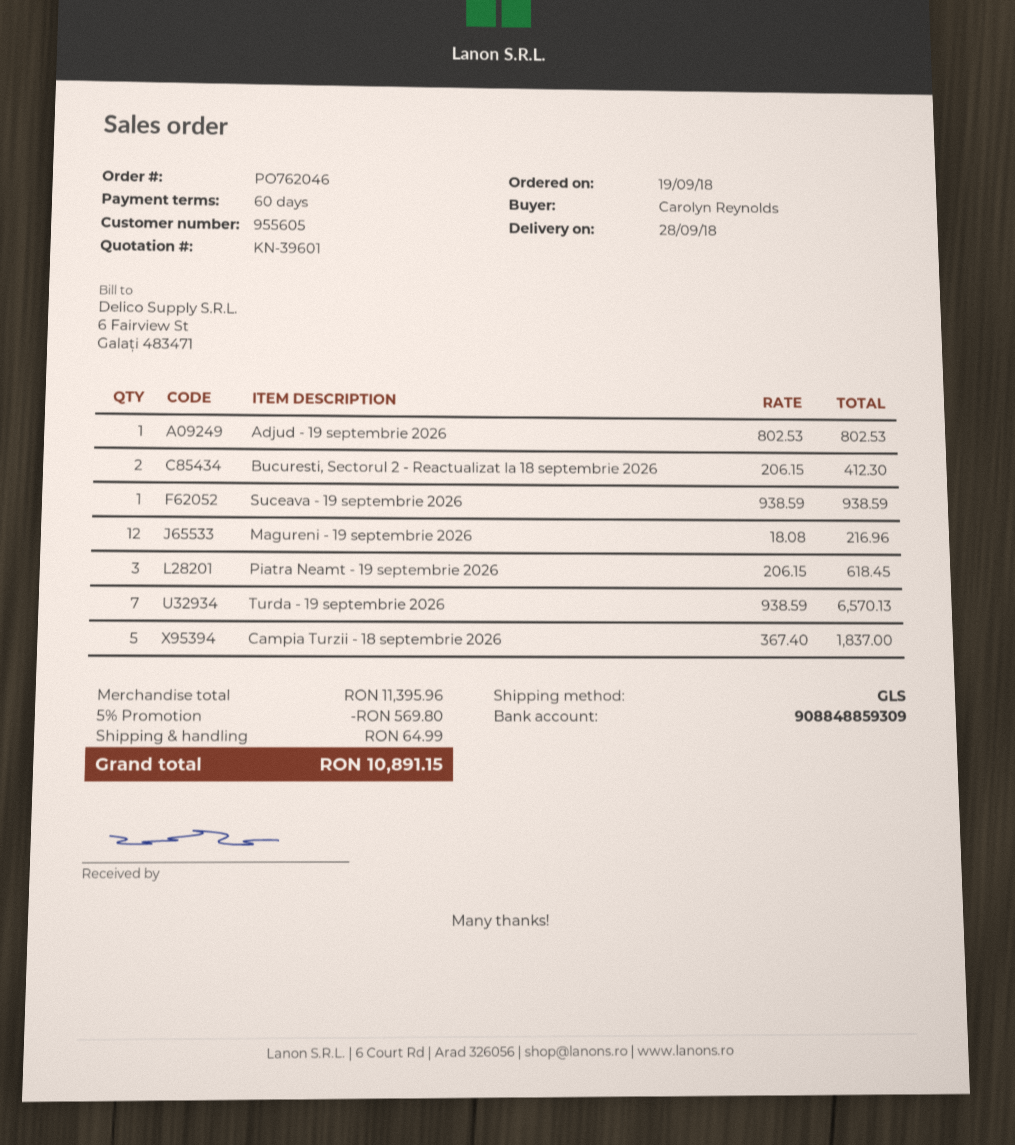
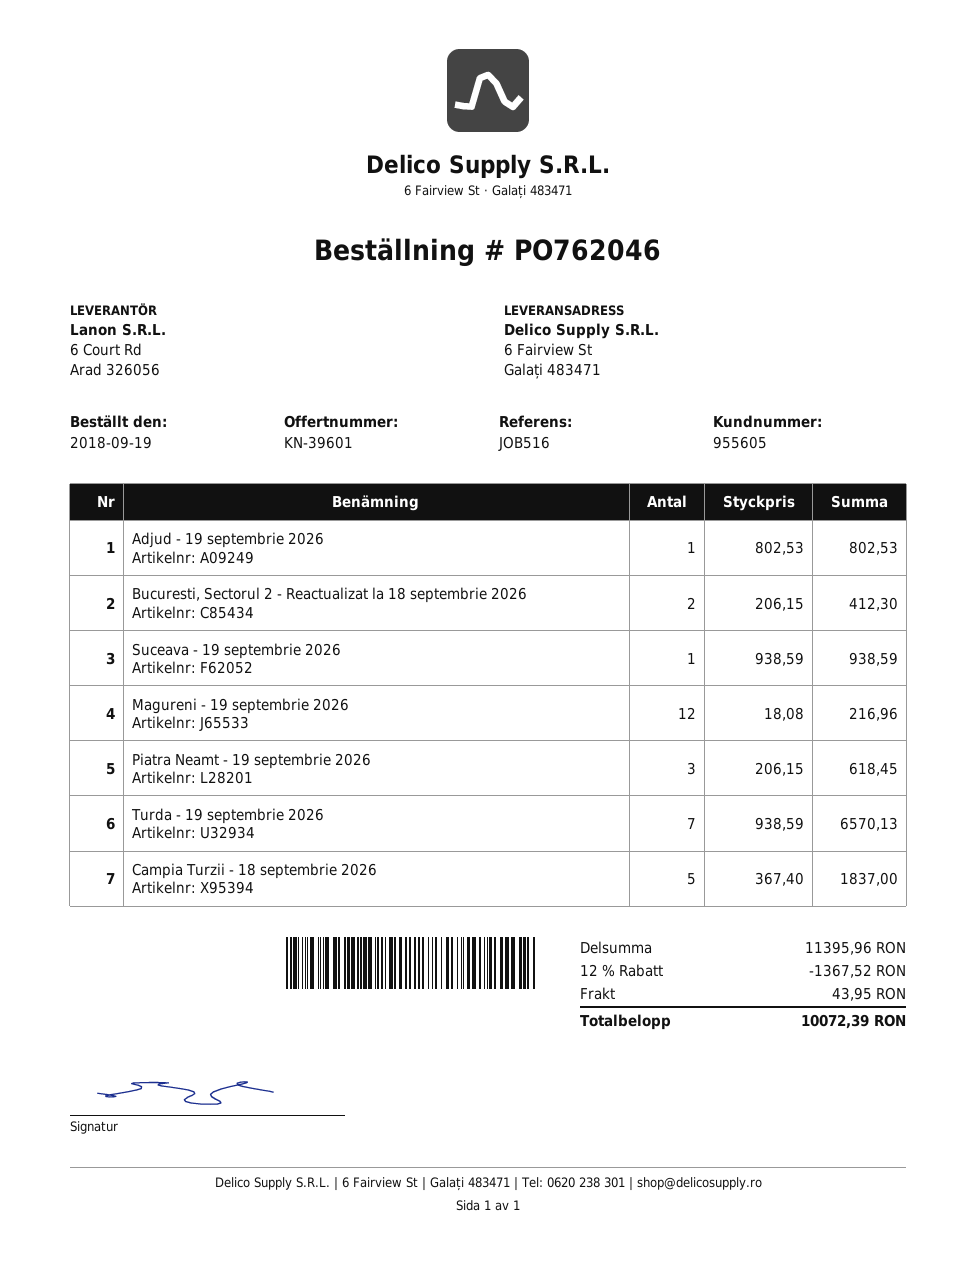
discount: 5% = 569.80 -> 12% = 1367.52
shipping: 64.99 -> 43.95
total: 10891.15 -> 10072.39

